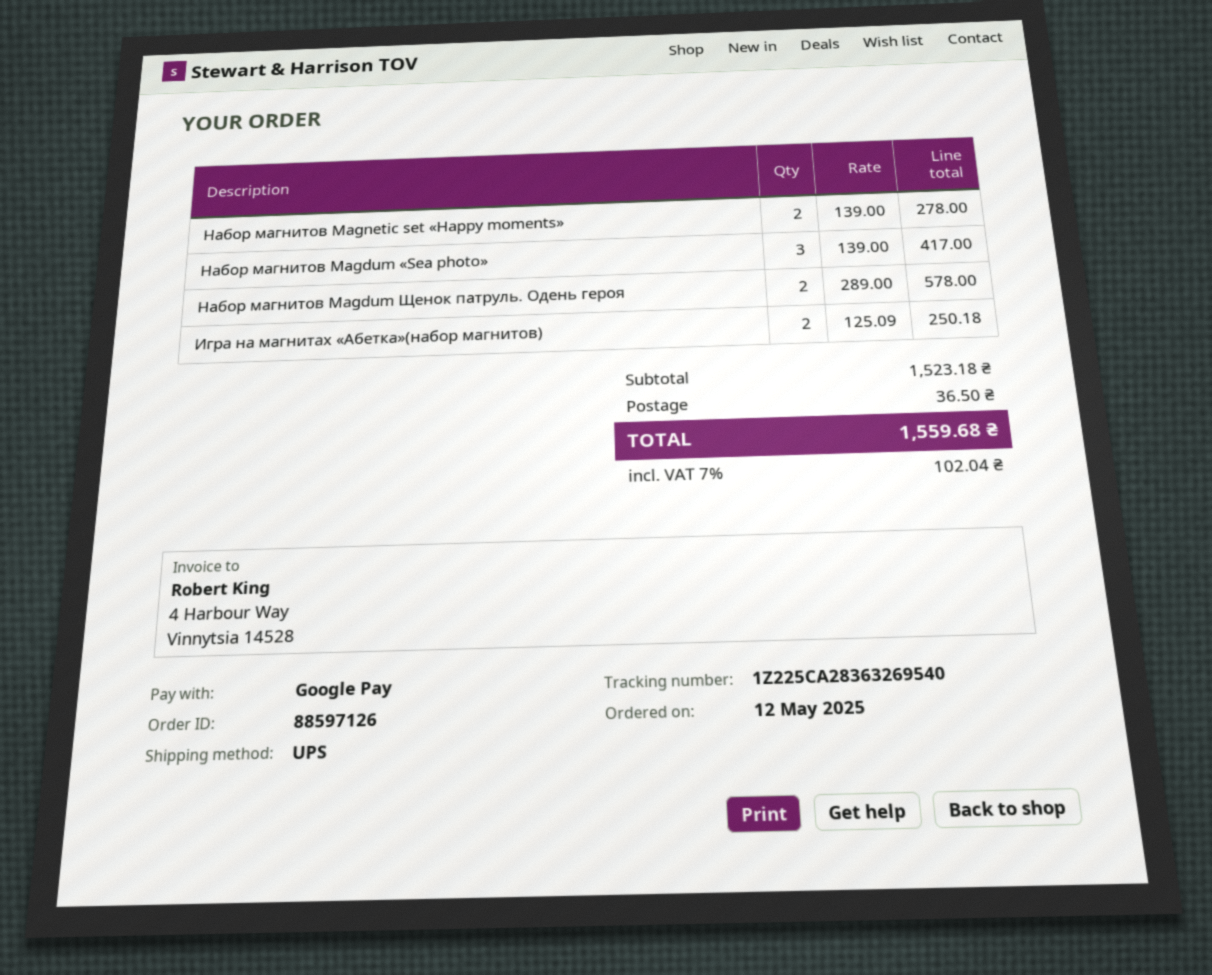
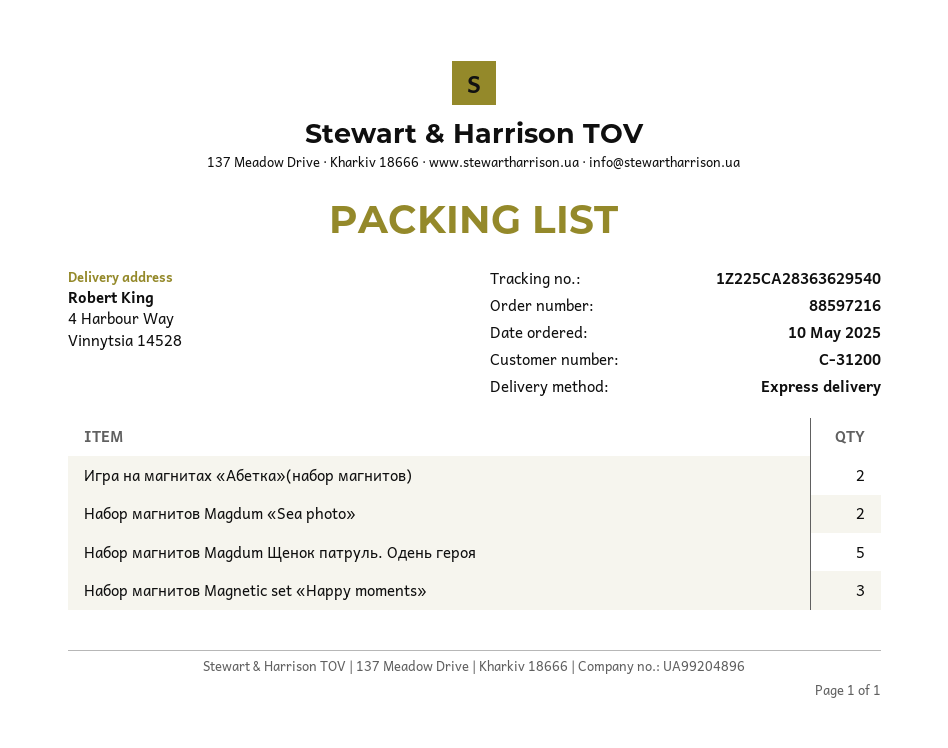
order number: 88597126 -> 88597216
order date: 2025-05-12 -> 2025-05-10
shipping method: UPS -> express
tracking number: 1Z225CA28363269540 -> 1Z225CA28363629540
Набор магнитов Magnetic set «Happy moments»: 2 -> 3
Набор магнитов Magdum «Sea photo»: 3 -> 2
Набор магнитов Magdum Щенок патруль. Одень героя: 2 -> 5

